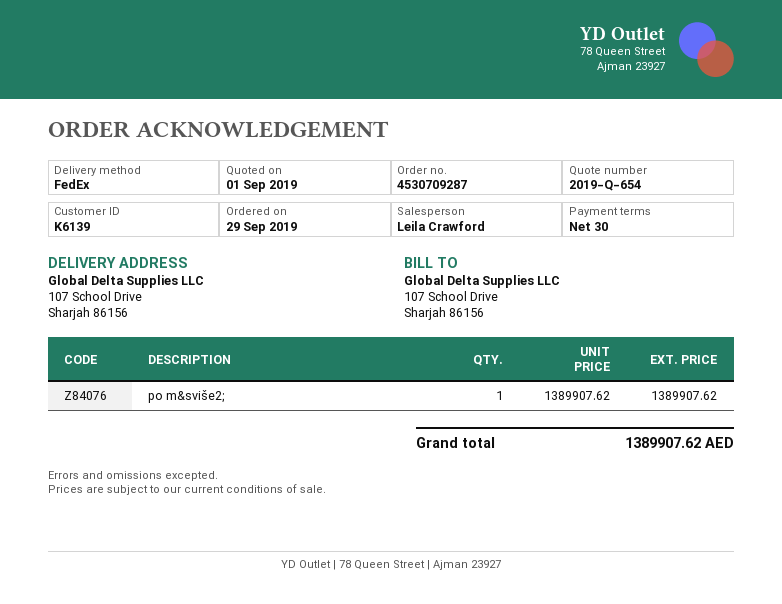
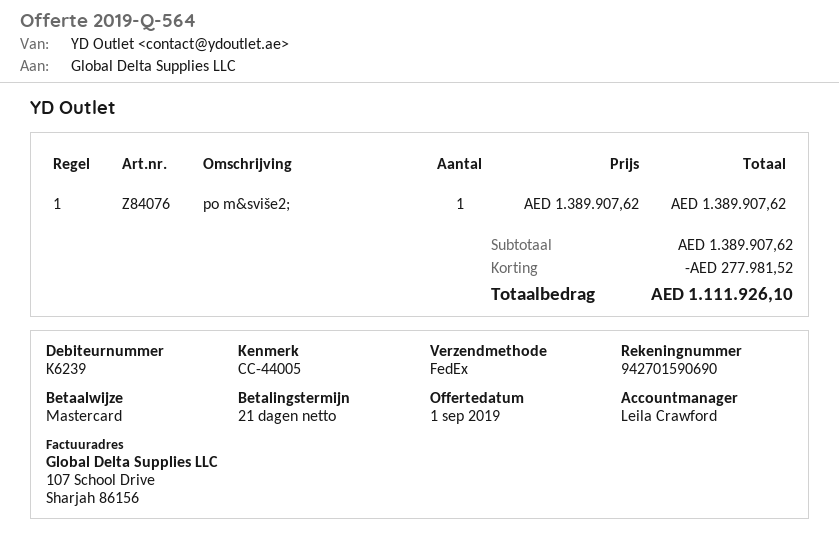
quote number: 2019-Q-654 -> 2019-Q-564
payment terms: 30 days -> 21 days
customer number: K6139 -> K6239
discount: none -> 277981.52
total: 1389907.62 -> 1111926.10

